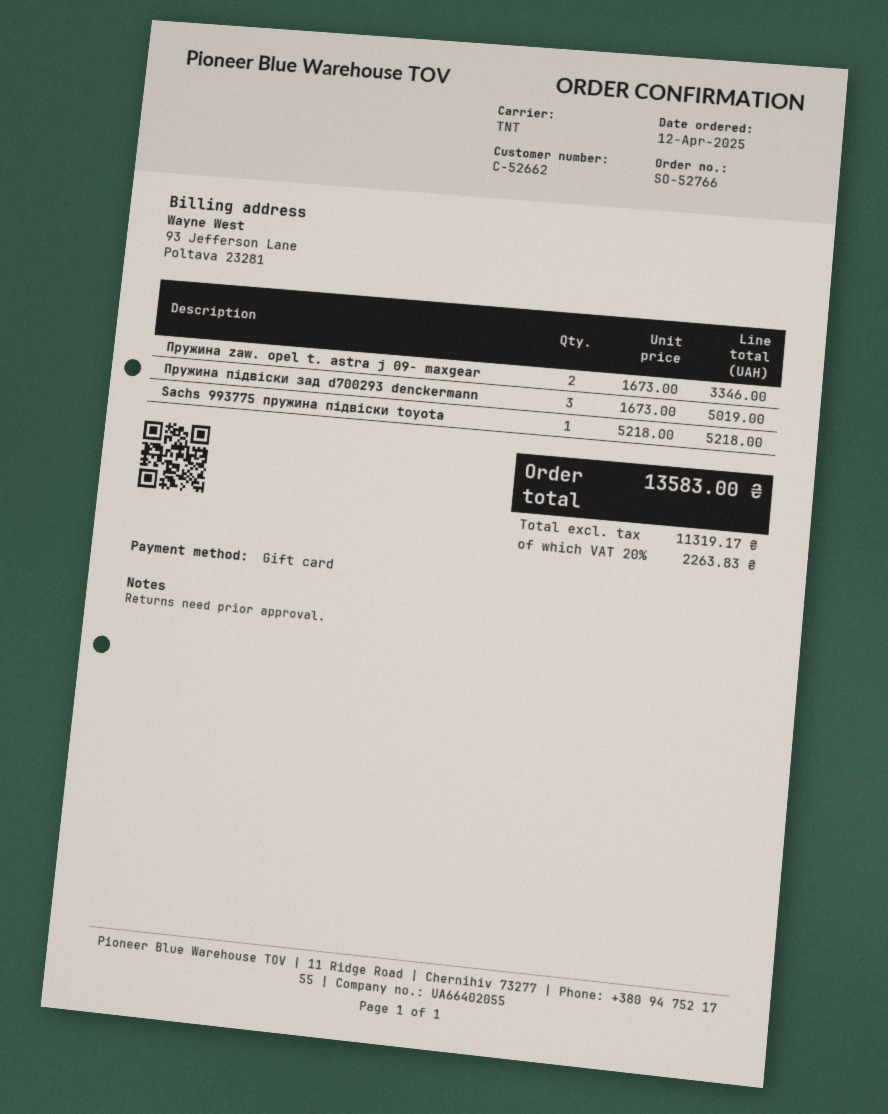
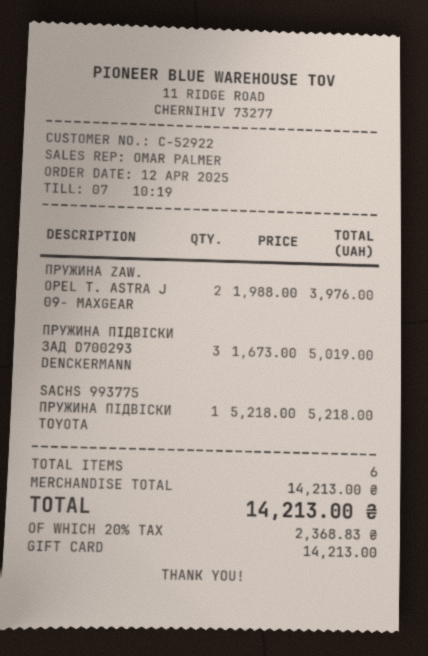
customer number: C-52662 -> C-52922
Пружина zaw. opel t. astra j 09- maxgear: 2 x 1673.00 = 3346.00 -> 2 x 1988.00 = 3976.00
tax: 20% = 2263.83 -> 20% = 2368.83
total: 13583.00 -> 14213.00

